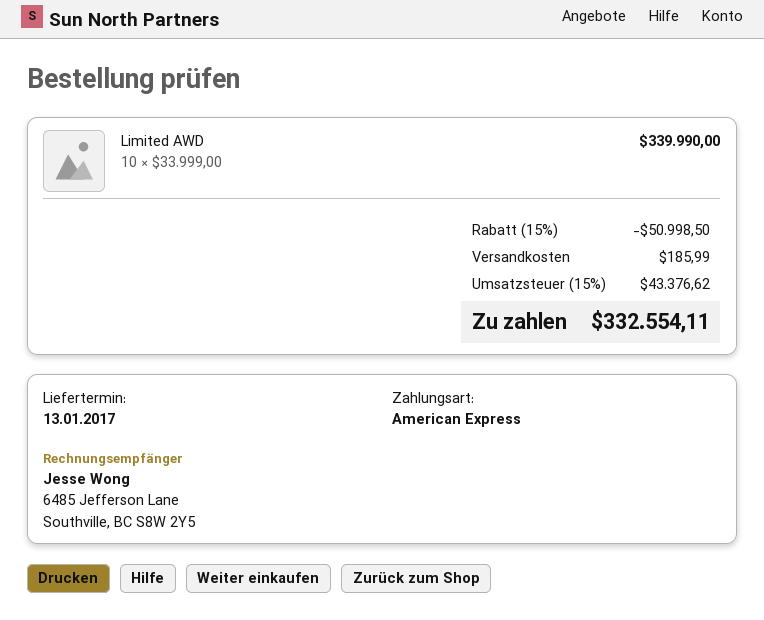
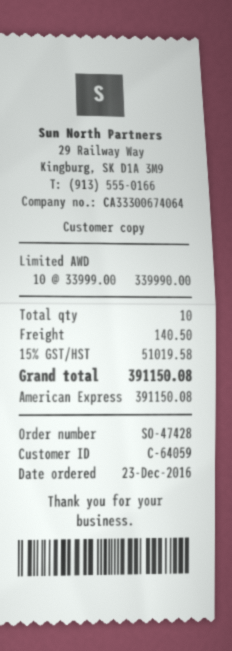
discount: 15% = 50998.50 -> none
shipping: 185.99 -> 140.50
tax: 15% = 43376.62 -> 15% = 51019.58
total: 332554.11 -> 391150.08

